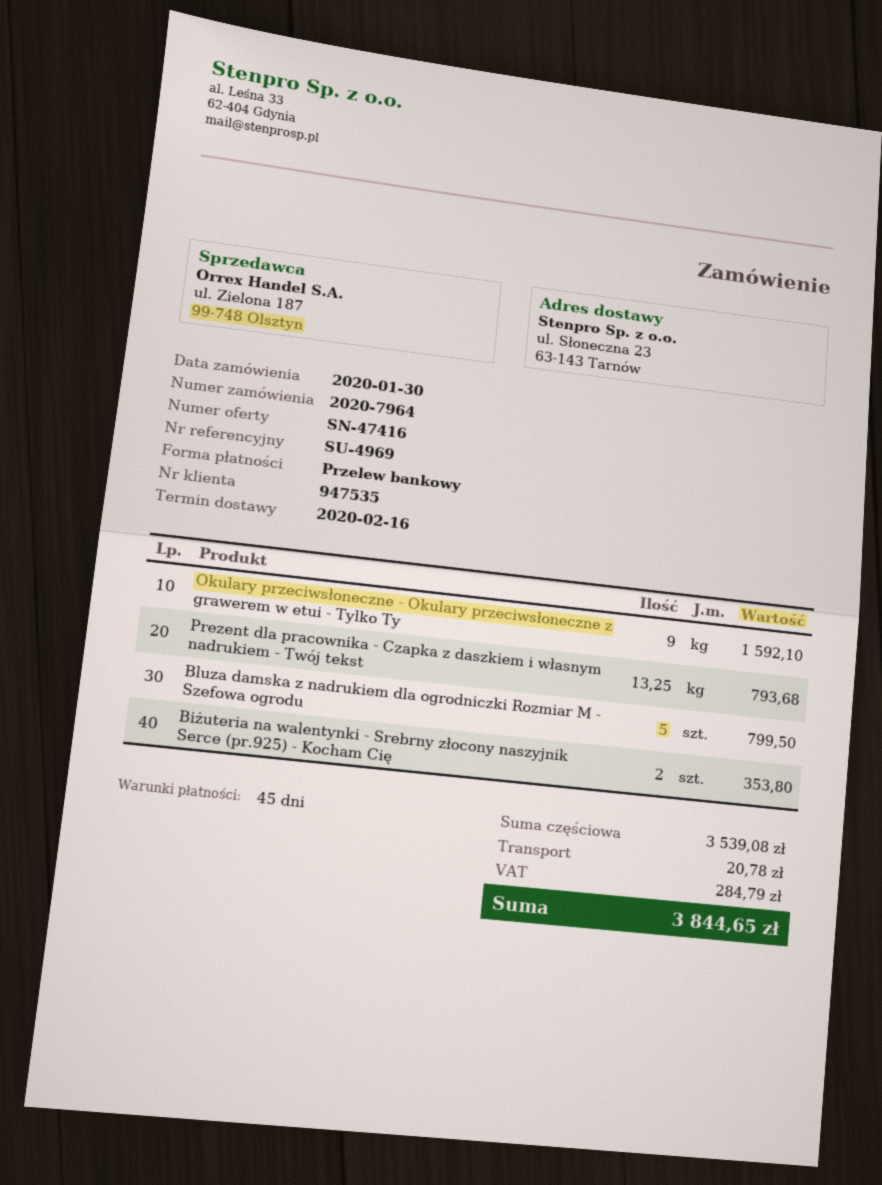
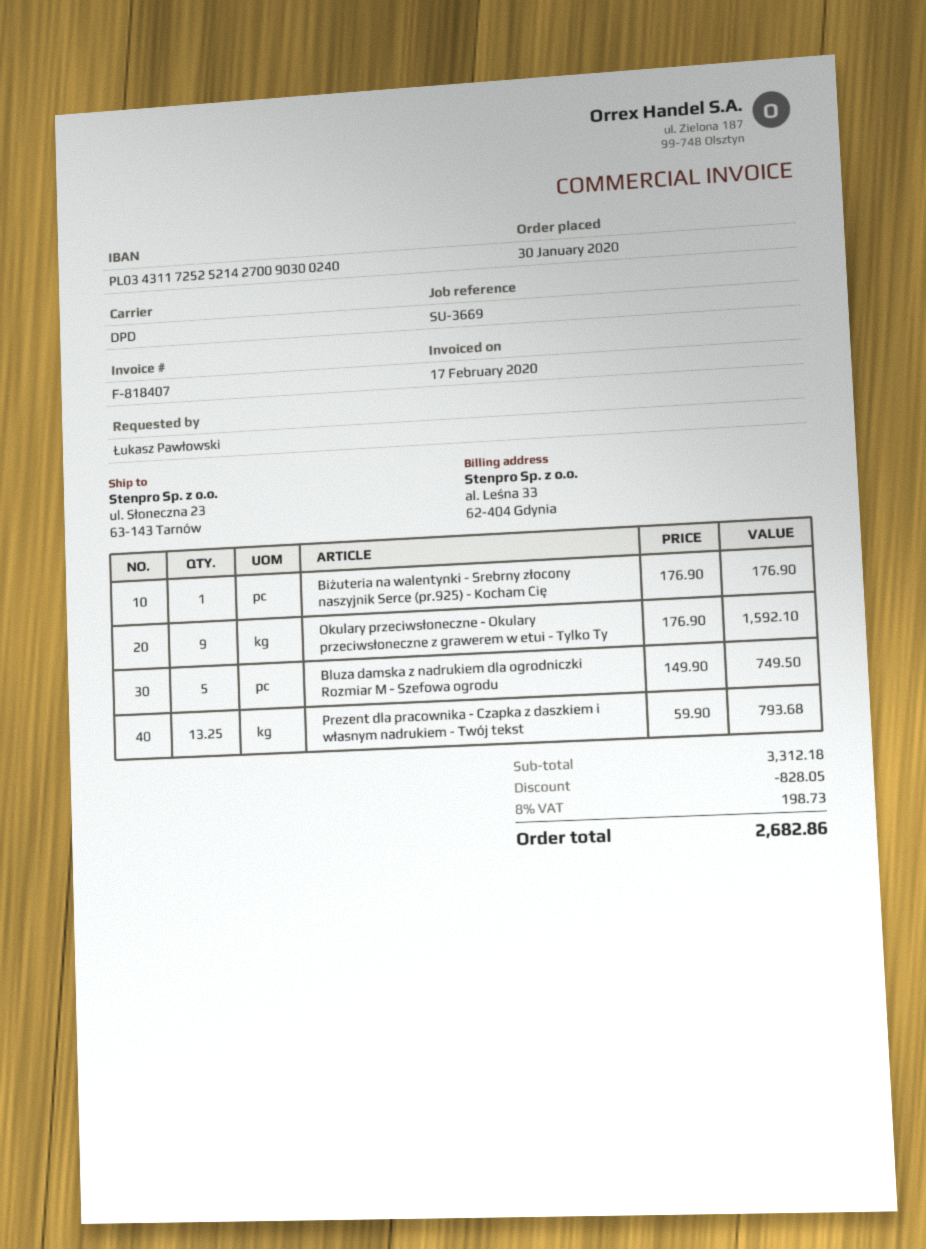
reference: SU-4969 -> SU-3669
Bluza damska z nadrukiem dla ogrodniczki Rozmiar M - Szefowa ogrodu: 5 for 799.50 -> 5 for 749.50
Biżuteria na walentynki - Srebrny złocony naszyjnik Serce (pr.925) - Kocham Cię: 2 for 353.80 -> 1 for 176.90
subtotal: 3539.08 -> 3312.18
discount: none -> 828.05
shipping: 20.78 -> none
tax: 284.79 -> 198.73
total: 3844.65 -> 2682.86

